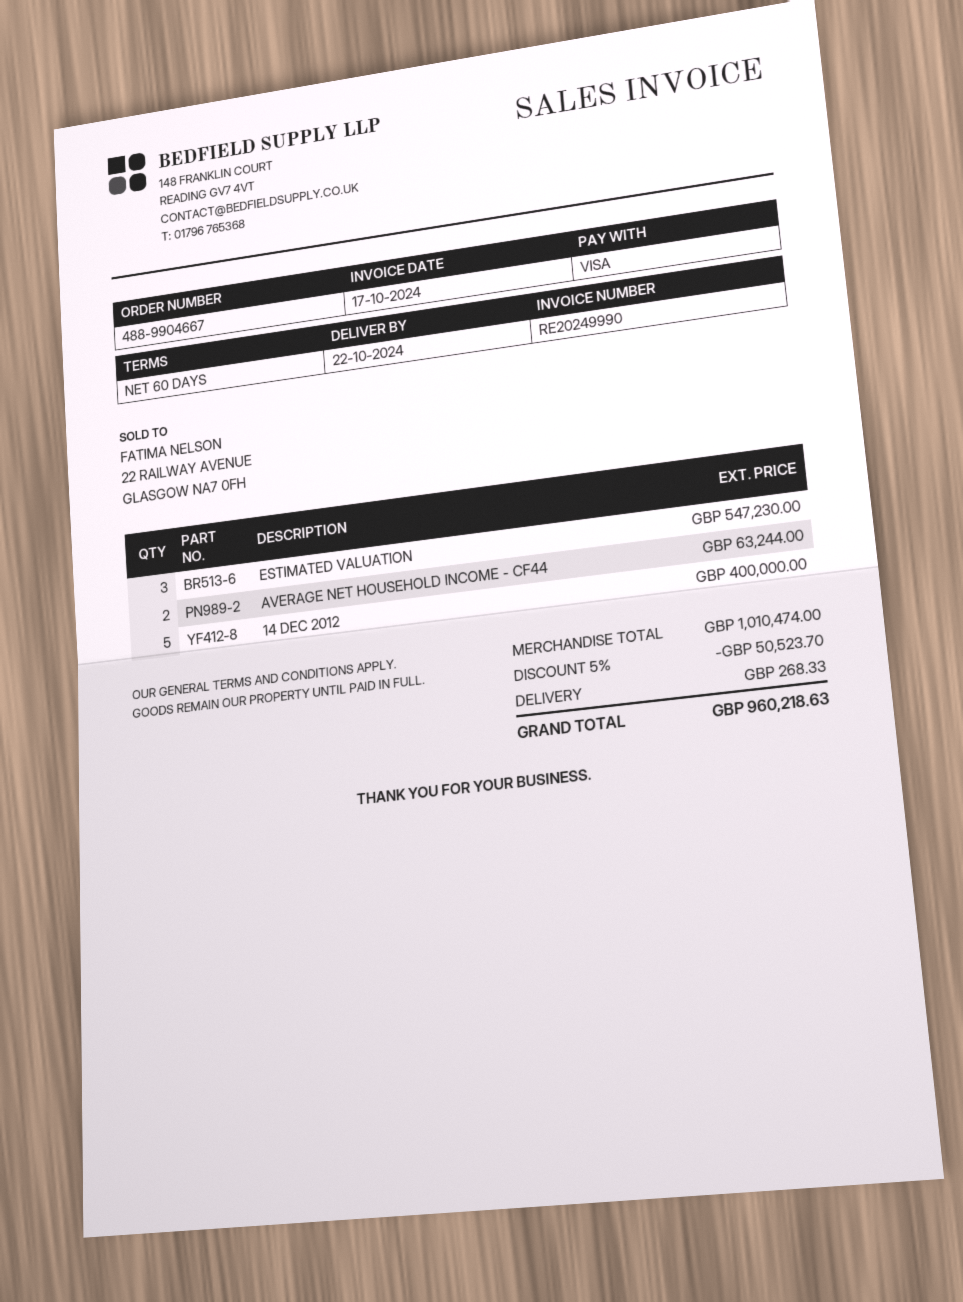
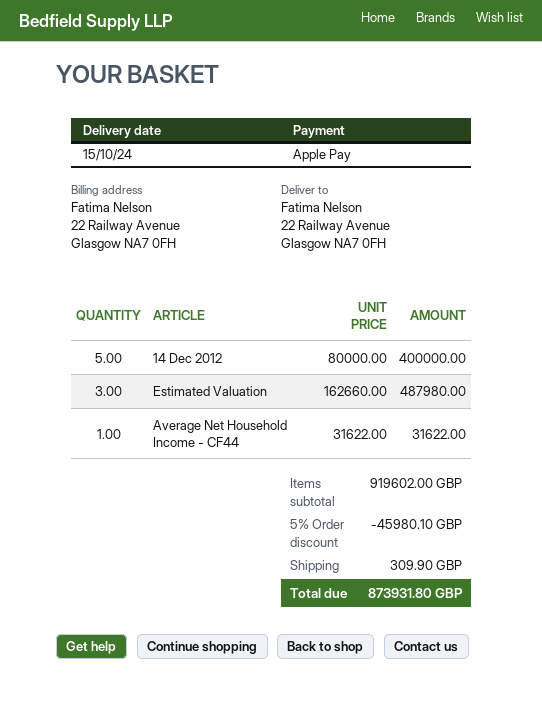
delivery date: 2024-10-22 -> 2024-10-15
payment method: Visa -> Apple Pay
ESTIMATED VALUATION: 3 for 547230.00 -> 3 for 487980.00
AVERAGE NET HOUSEHOLD INCOME - CF44: 2 for 63244.00 -> 1 for 31622.00
subtotal: 1010474.00 -> 919602.00
discount: 5% = 50523.70 -> 5% = 45980.10
shipping: 268.33 -> 309.90
total: 960218.63 -> 873931.80

